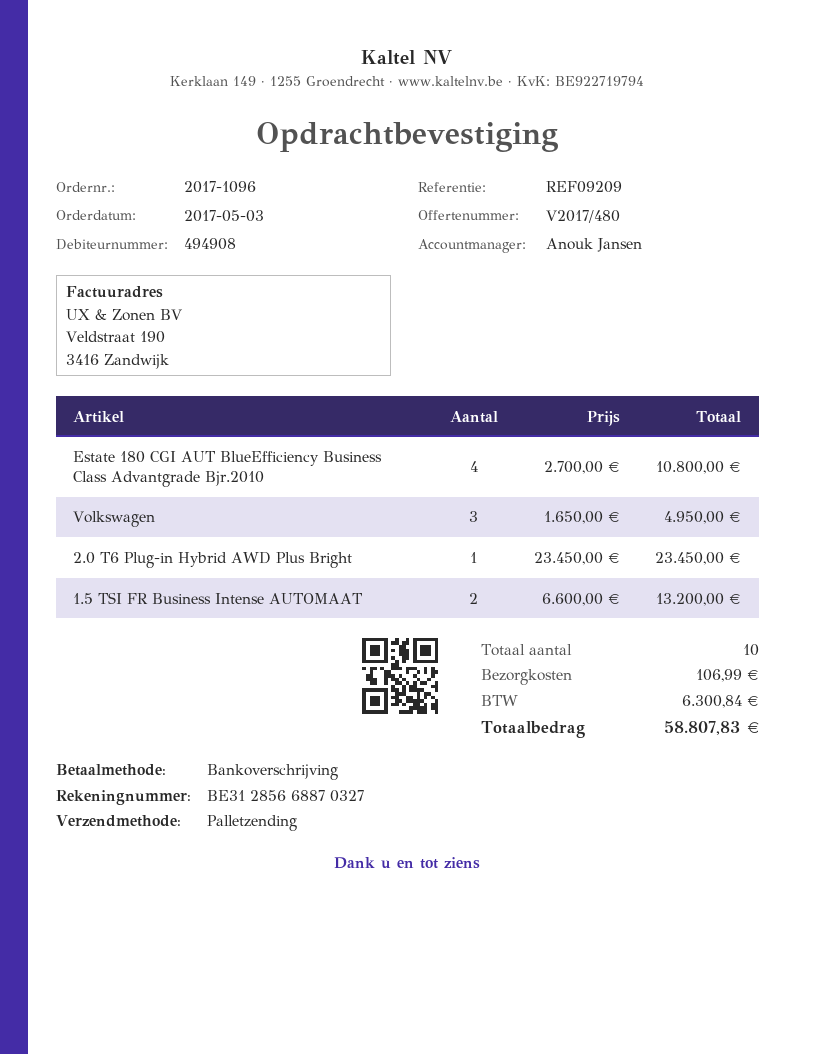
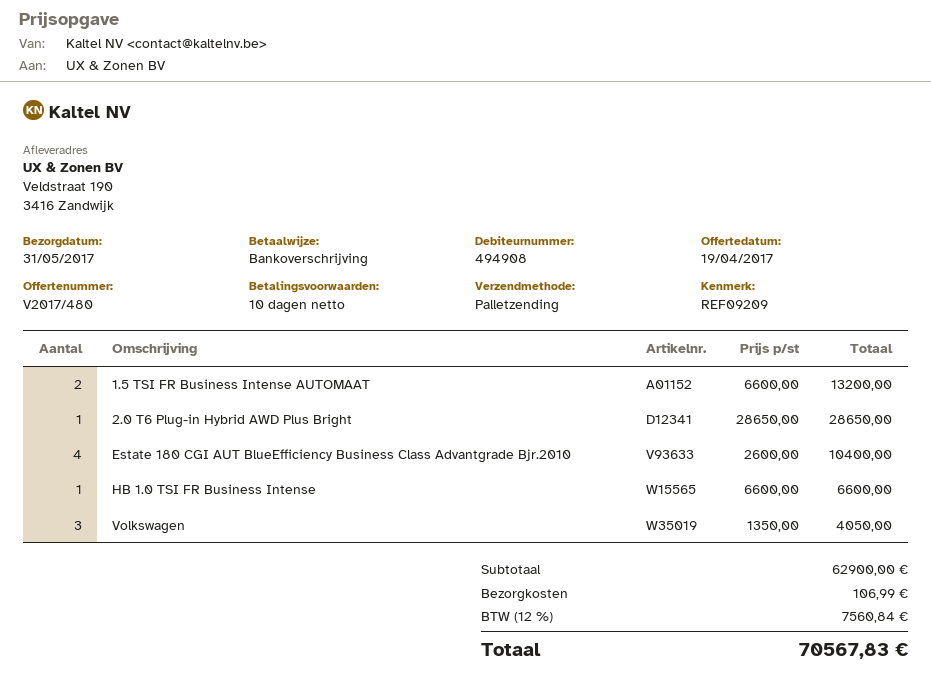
Estate 180 CGI AUT BlueEfficiency Business Class Advantgrade Bjr.2010: 4 x 2700.00 = 10800.00 -> 4 x 2600.00 = 10400.00
Volkswagen: 3 x 1650.00 = 4950.00 -> 3 x 1350.00 = 4050.00
2.0 T6 Plug-in Hybrid AWD Plus Bright: 1 x 23450.00 = 23450.00 -> 1 x 28650.00 = 28650.00
HB 1.0 TSI FR Business Intense: none -> 1 x 6600.00 = 6600.00
tax: 6300.84 -> 7560.84
total: 58807.83 -> 70567.83

